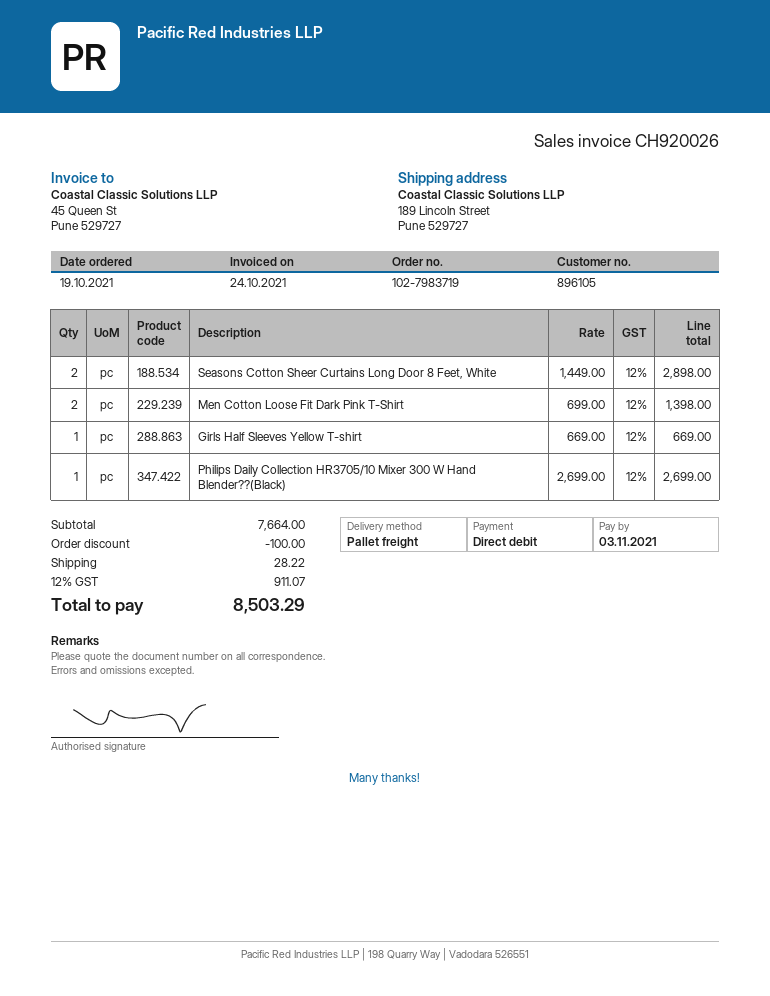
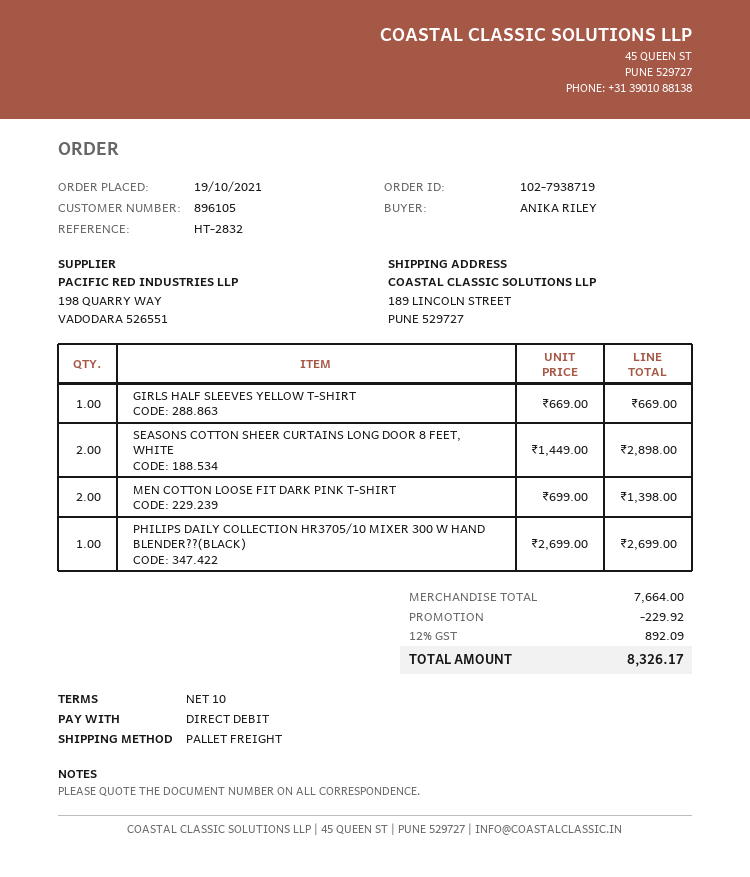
order number: 102-7983719 -> 102-7938719
discount: 100.00 -> 229.92
shipping: 28.22 -> none
tax: 12% = 911.07 -> 12% = 892.09
total: 8503.29 -> 8326.17

